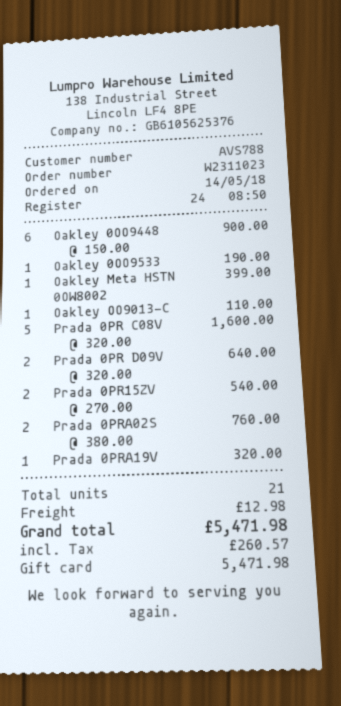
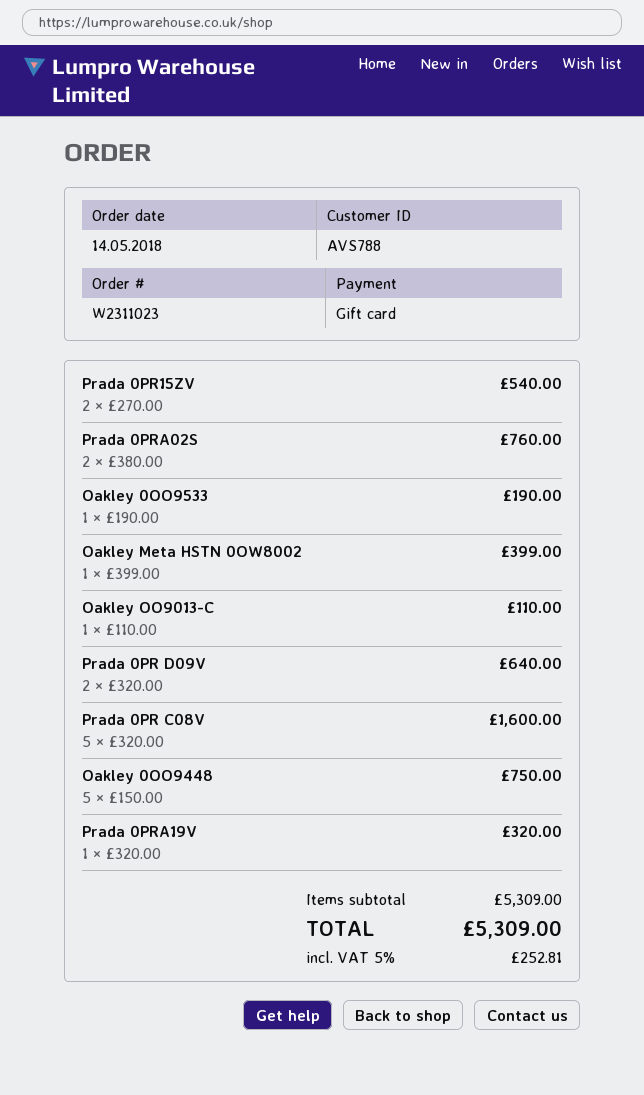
Oakley 0OO9448: 6 x 150.00 = 900.00 -> 5 x 150.00 = 750.00
shipping: 12.98 -> none
tax: 260.57 -> 252.81
total: 5471.98 -> 5309.00

